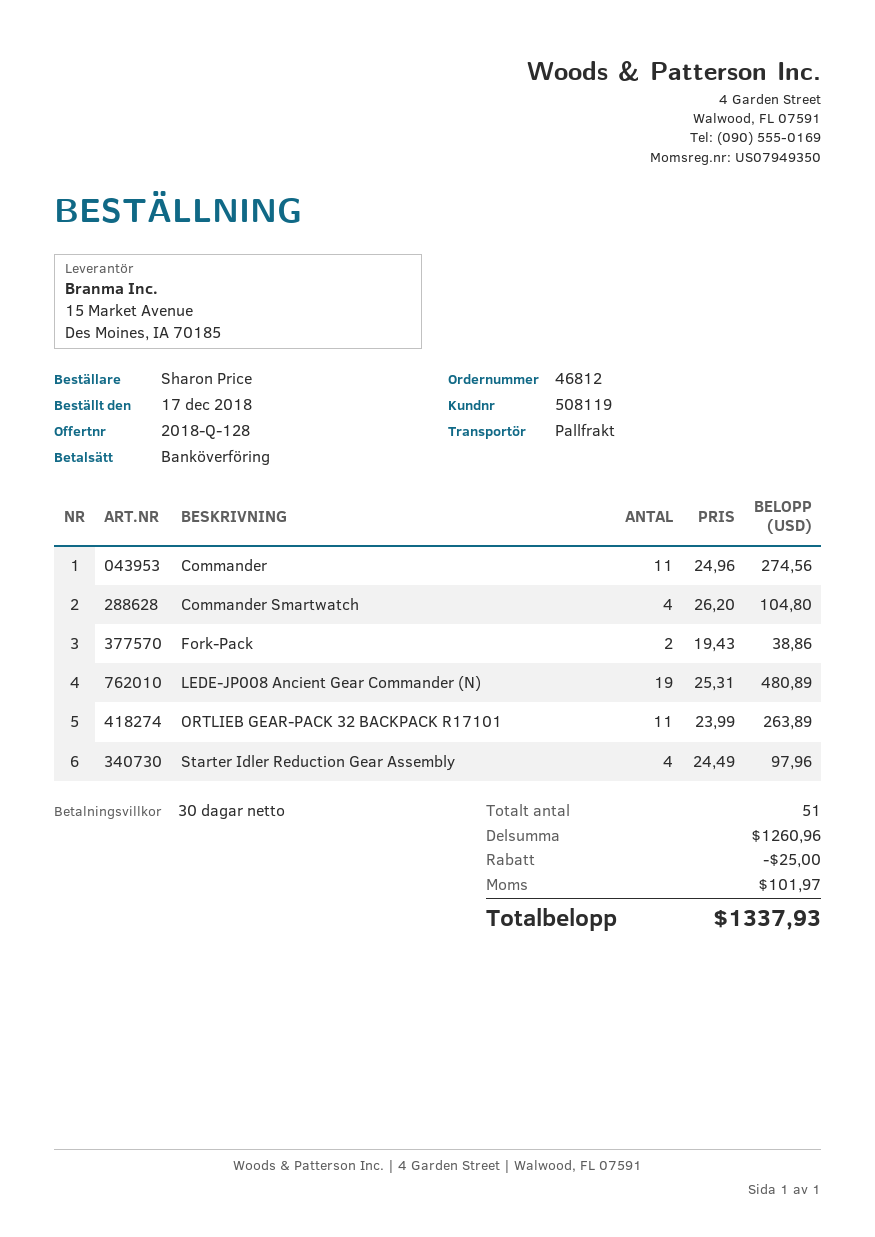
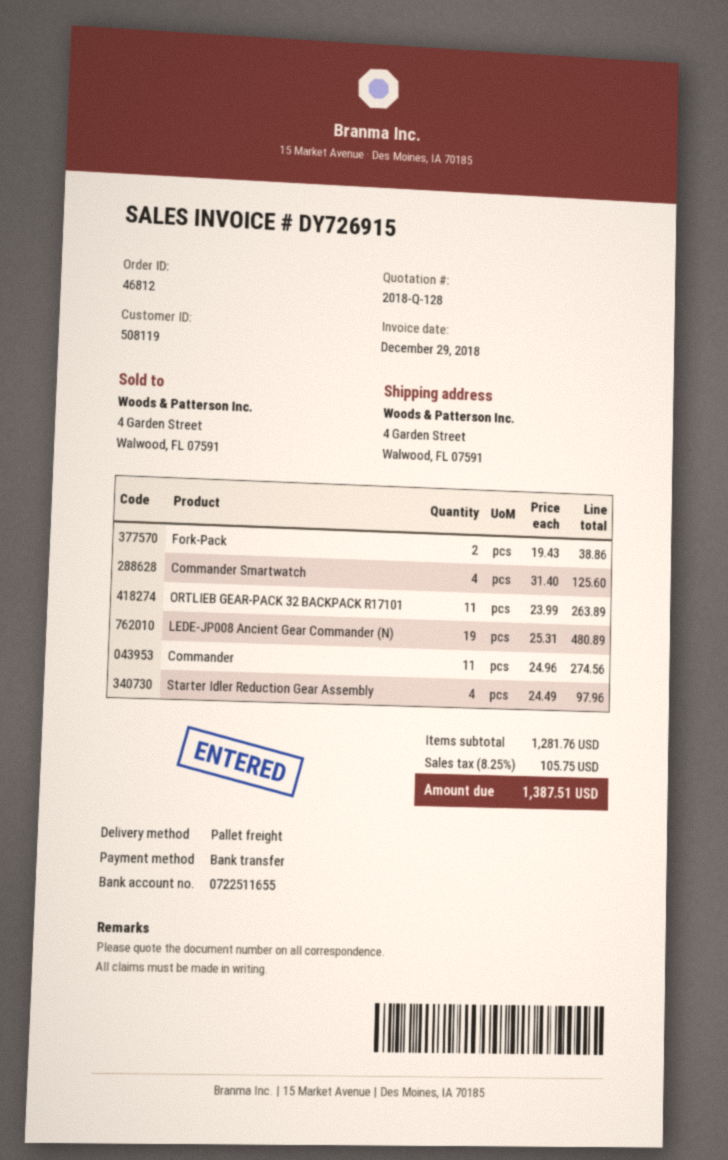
Commander Smartwatch: 4 x 26.20 = 104.80 -> 4 x 31.40 = 125.60
subtotal: 1260.96 -> 1281.76
discount: 25.00 -> none
tax: 101.97 -> 105.75
total: 1337.93 -> 1387.51

